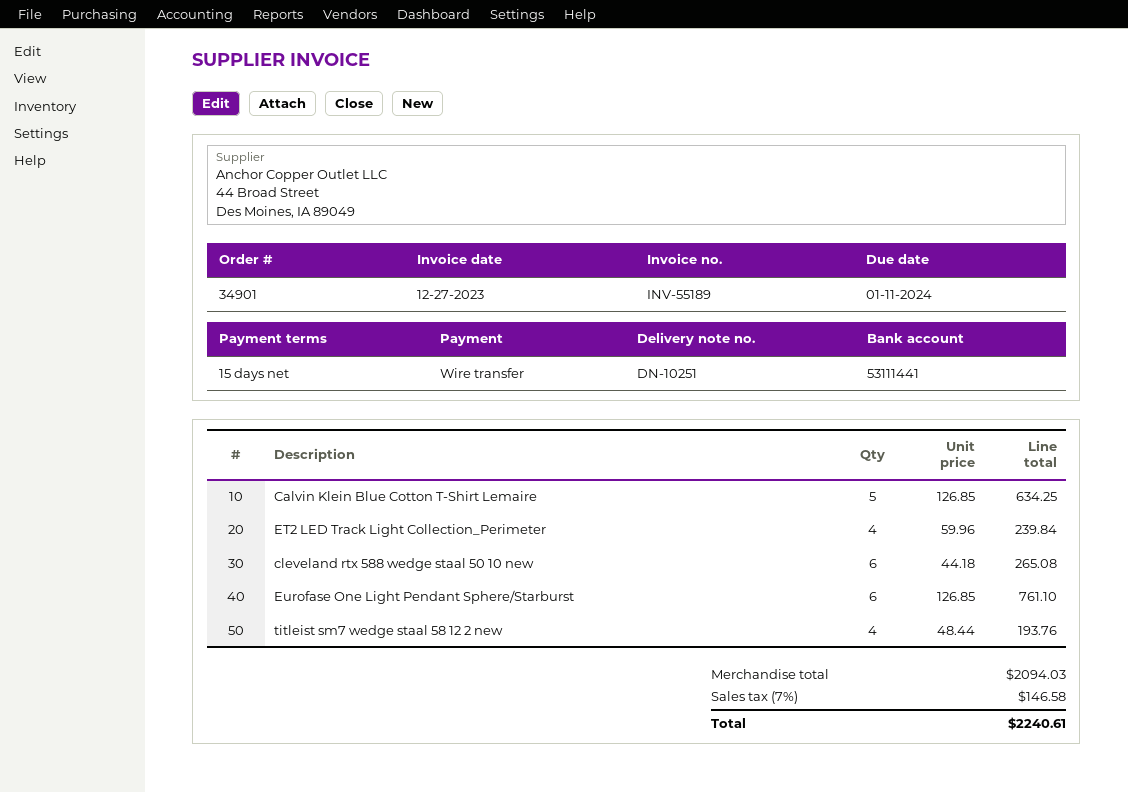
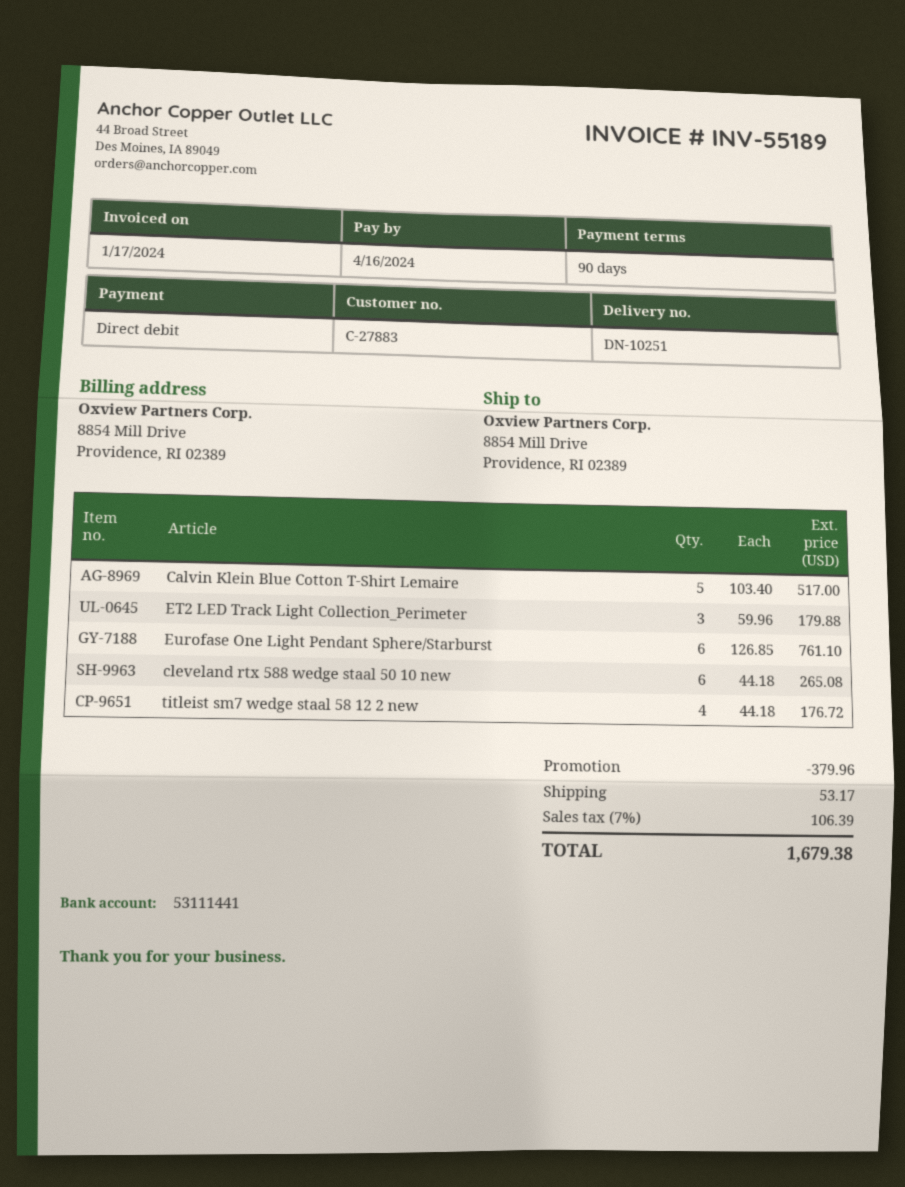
invoice date: 2023-12-27 -> 2024-01-17
payment terms: 15 days -> 90 days
due date: 2024-01-11 -> 2024-04-16
payment method: bank transfer -> direct debit
Calvin Klein Blue Cotton T-Shirt Lemaire: 5 x 126.85 = 634.25 -> 5 x 103.40 = 517.00
ET2 LED Track Light Collection_Perimeter: 4 x 59.96 = 239.84 -> 3 x 59.96 = 179.88
titleist sm7 wedge staal 58 12 2 new: 4 x 48.44 = 193.76 -> 4 x 44.18 = 176.72
discount: none -> 379.96
shipping: none -> 53.17
tax: 7% = 146.58 -> 7% = 106.39
total: 2240.61 -> 1679.38

